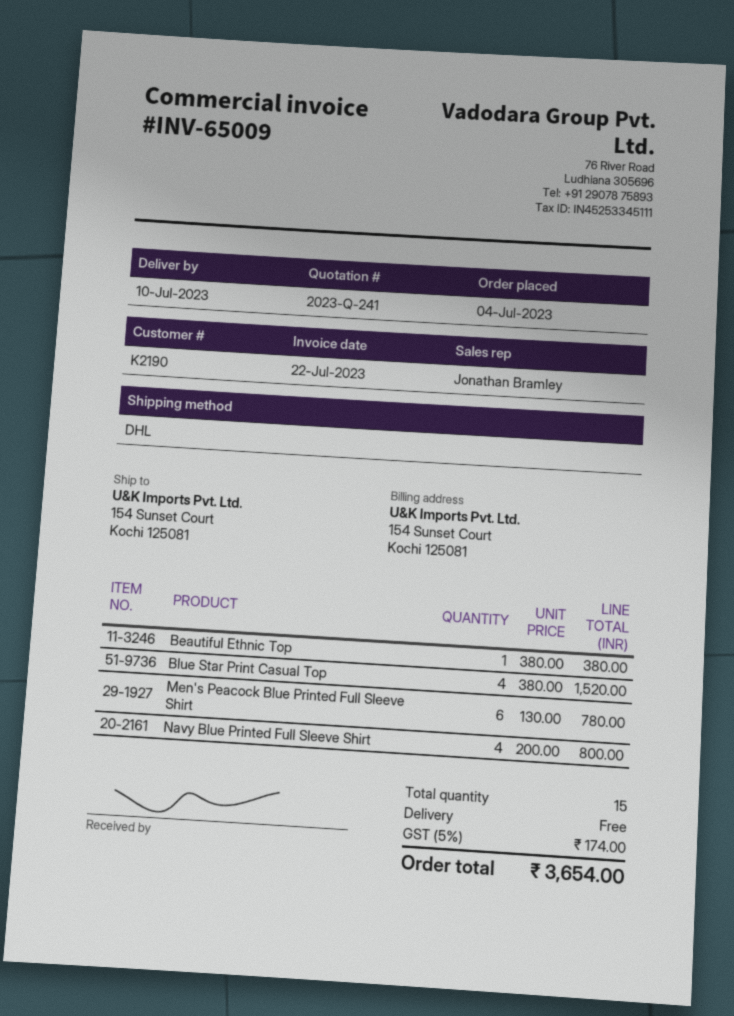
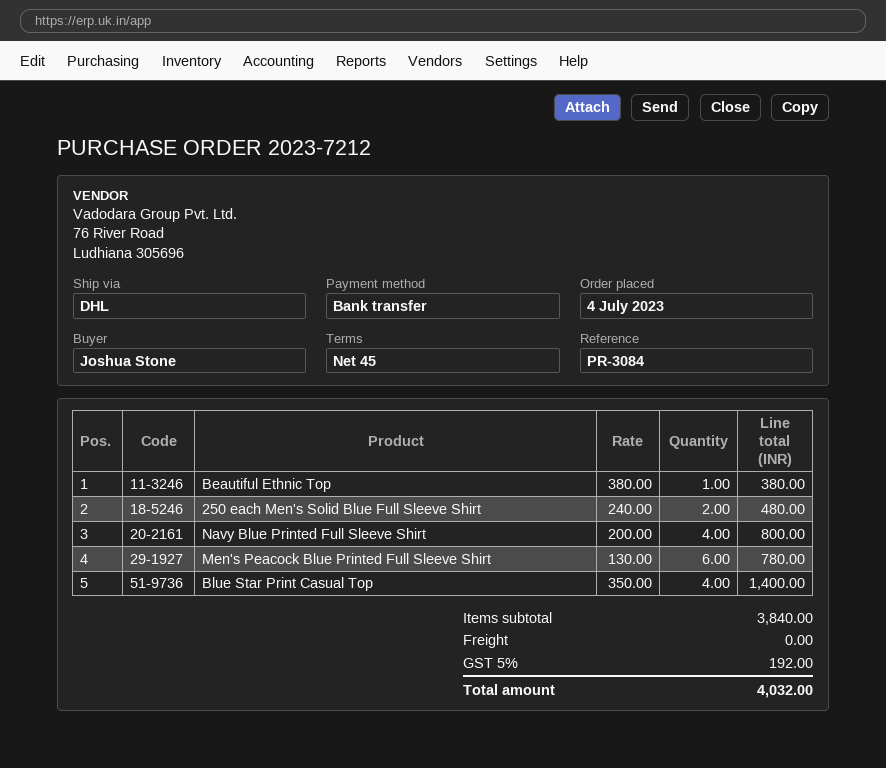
Blue Star Print Casual Top: 4 x 380.00 = 1520.00 -> 4 x 350.00 = 1400.00
250 each Men's Solid Blue Full Sleeve Shirt: none -> 2 x 240.00 = 480.00
tax: 5% = 174.00 -> 5% = 192.00
total: 3654.00 -> 4032.00

